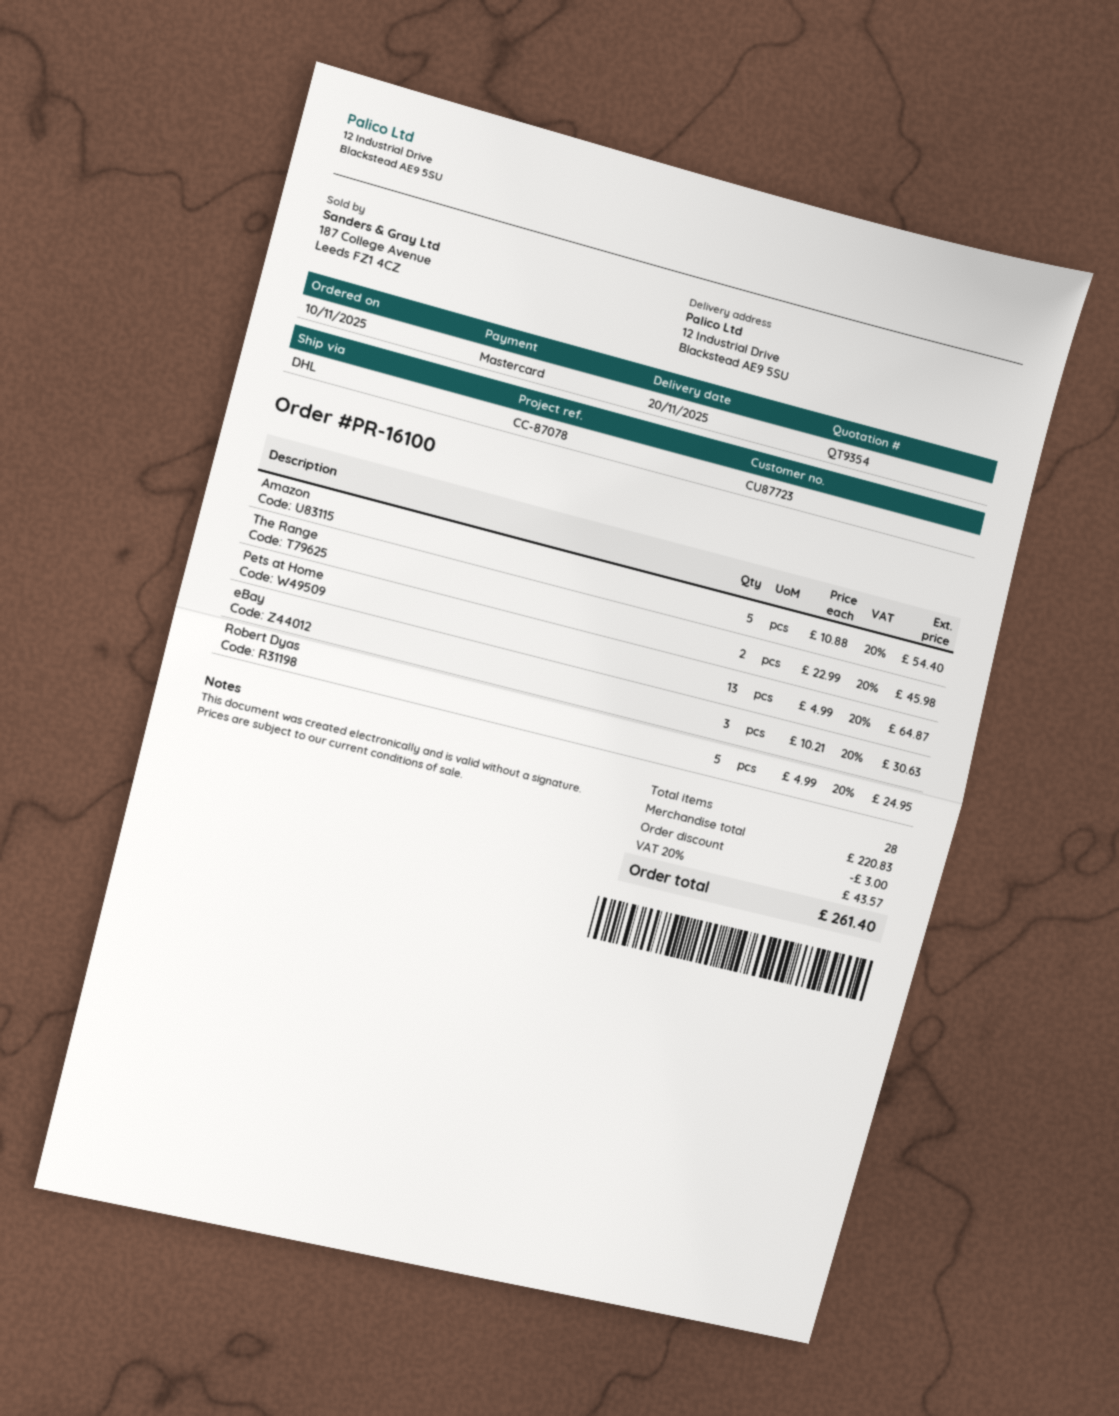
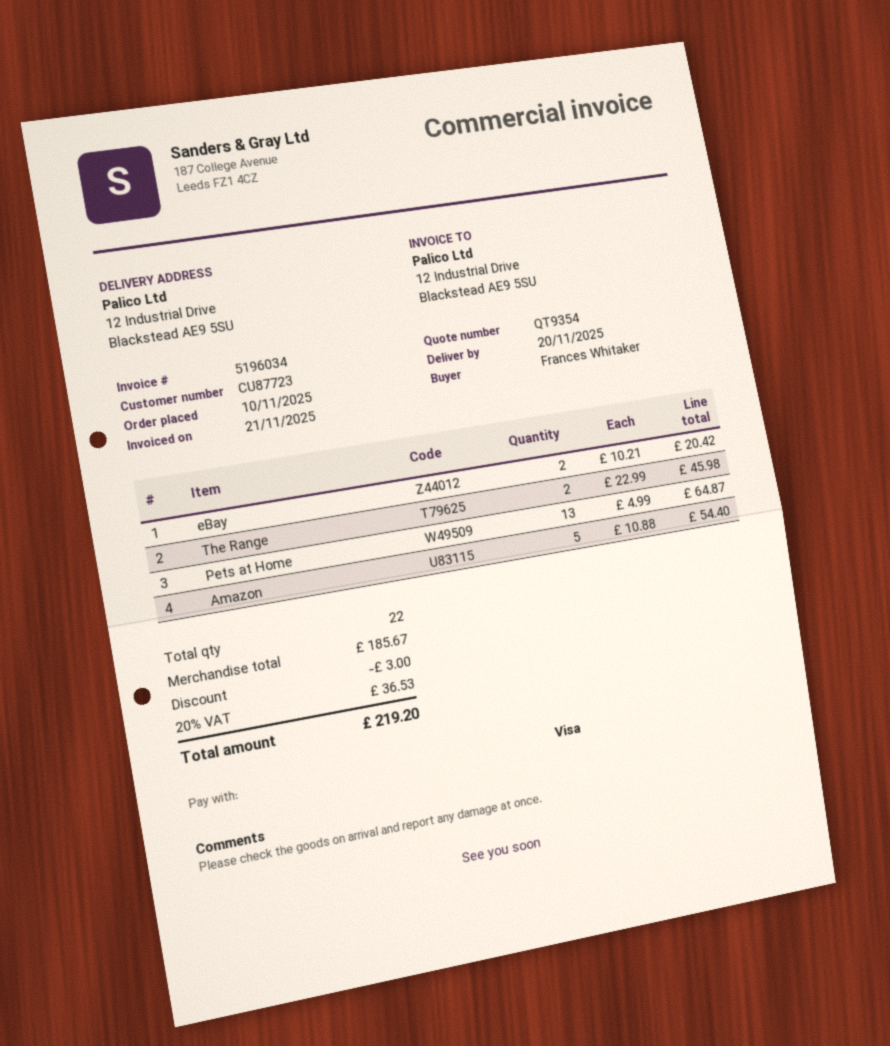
payment method: Mastercard -> Visa
eBay: 3 x 10.21 = 30.63 -> 2 x 10.21 = 20.42
Robert Dyas: 5 x 4.99 = 24.95 -> none
total quantity: 28 -> 22
subtotal: 220.83 -> 185.67
tax: 20% = 43.57 -> 20% = 36.53
total: 261.40 -> 219.20

